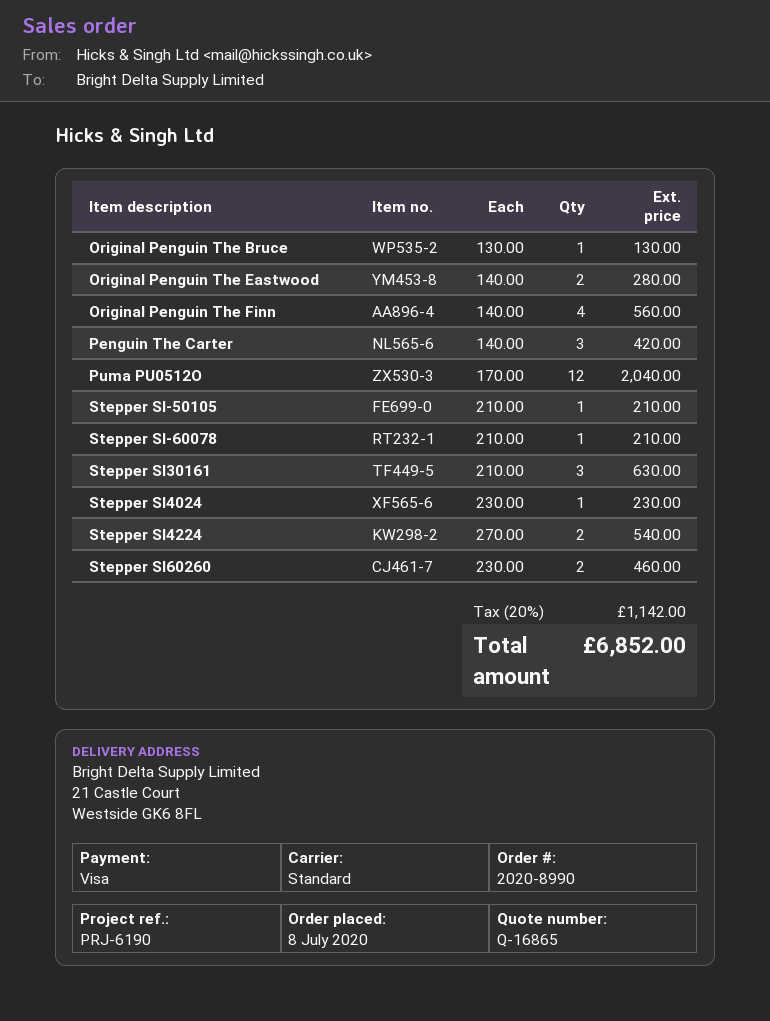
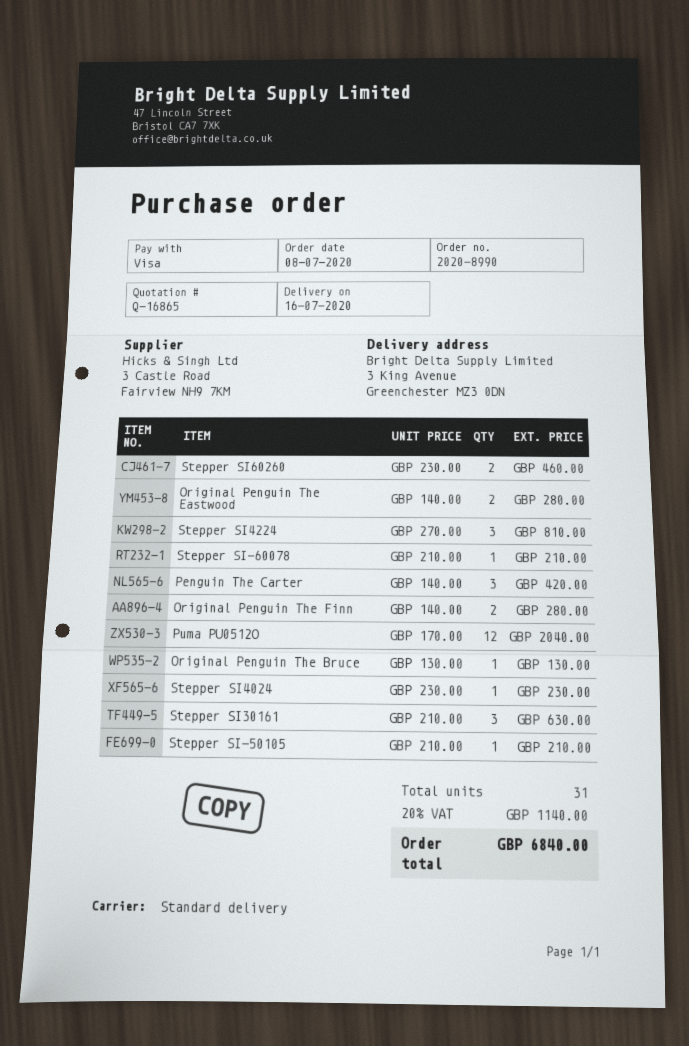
ship to: 21 Castle Court, Westside GK6 8FL -> 3 King Avenue, Greenchester MZ3 0DN
Original Penguin The Finn: 4 x 140.00 = 560.00 -> 2 x 140.00 = 280.00
Stepper SI4224: 2 x 270.00 = 540.00 -> 3 x 270.00 = 810.00
tax: 20% = 1142.00 -> 20% = 1140.00
total: 6852.00 -> 6840.00

